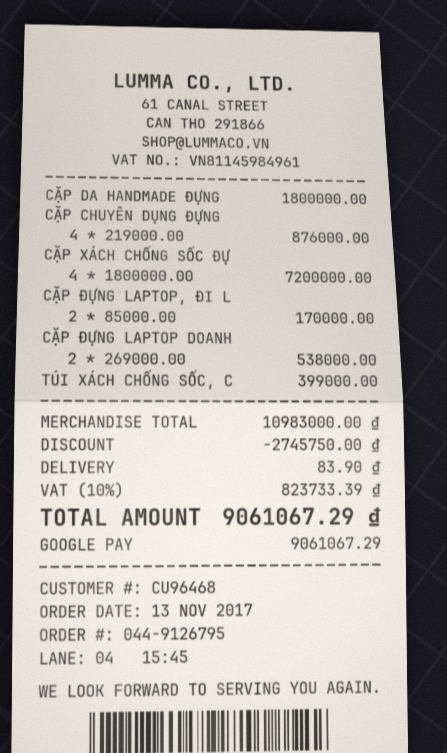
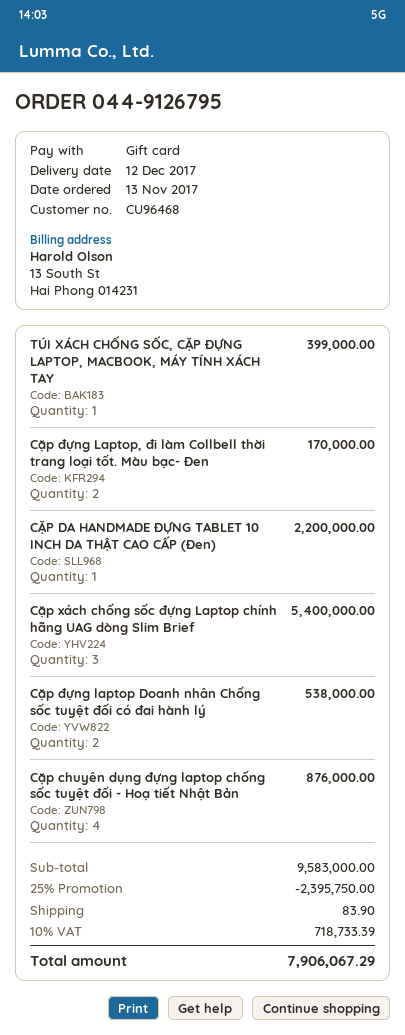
payment method: Google Pay -> gift card
CẶP DA HANDMADE ĐỰNG: 1 for 1800000.00 -> 1 for 2200000.00
CẶP XÁCH CHỐNG SỐC ĐỰ: 4 for 7200000.00 -> 3 for 5400000.00
subtotal: 10983000.00 -> 9583000.00
discount: 2745750.00 -> 2395750.00
tax: 10% = 823733.39 -> 10% = 718733.39
total: 9061067.29 -> 7906067.29

